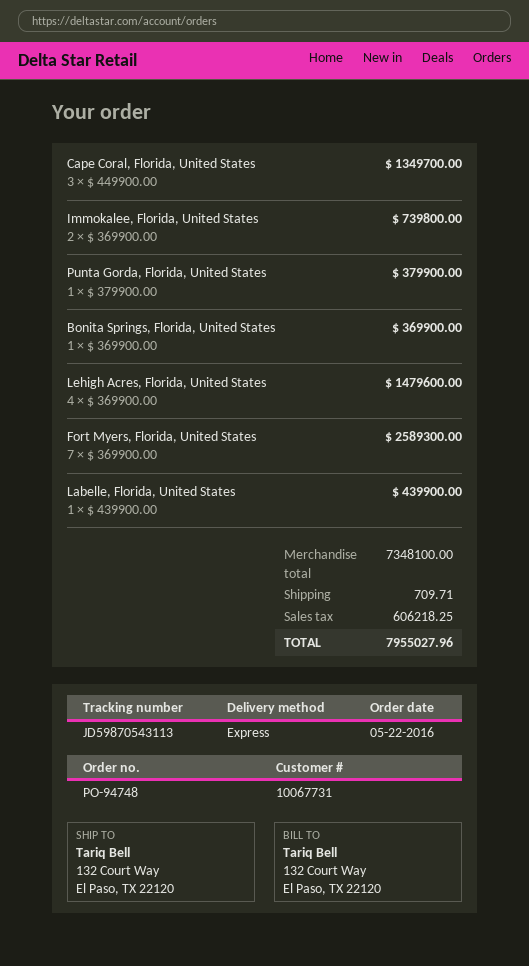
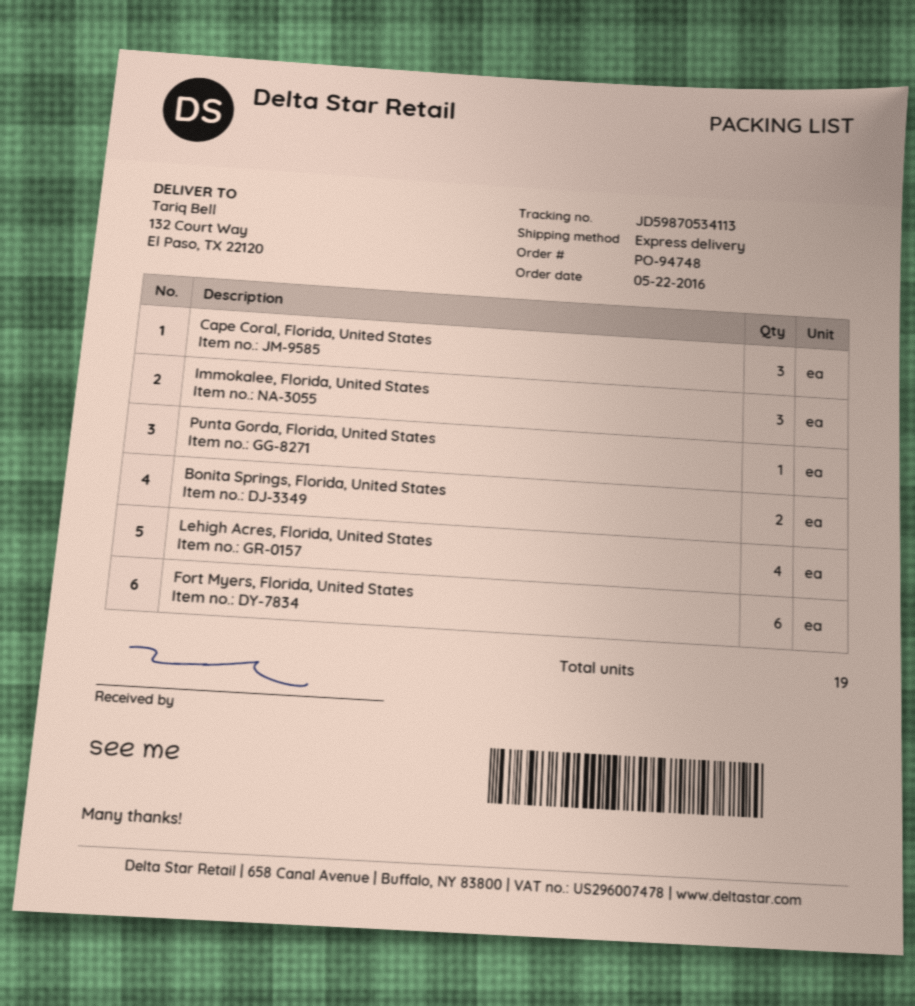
tracking number: JD59870543113 -> JD59870534113
Immokalee, Florida, United States: 2 -> 3
Bonita Springs, Florida, United States: 1 -> 2
Fort Myers, Florida, United States: 7 -> 6
Labelle, Florida, United States: 1 -> none

